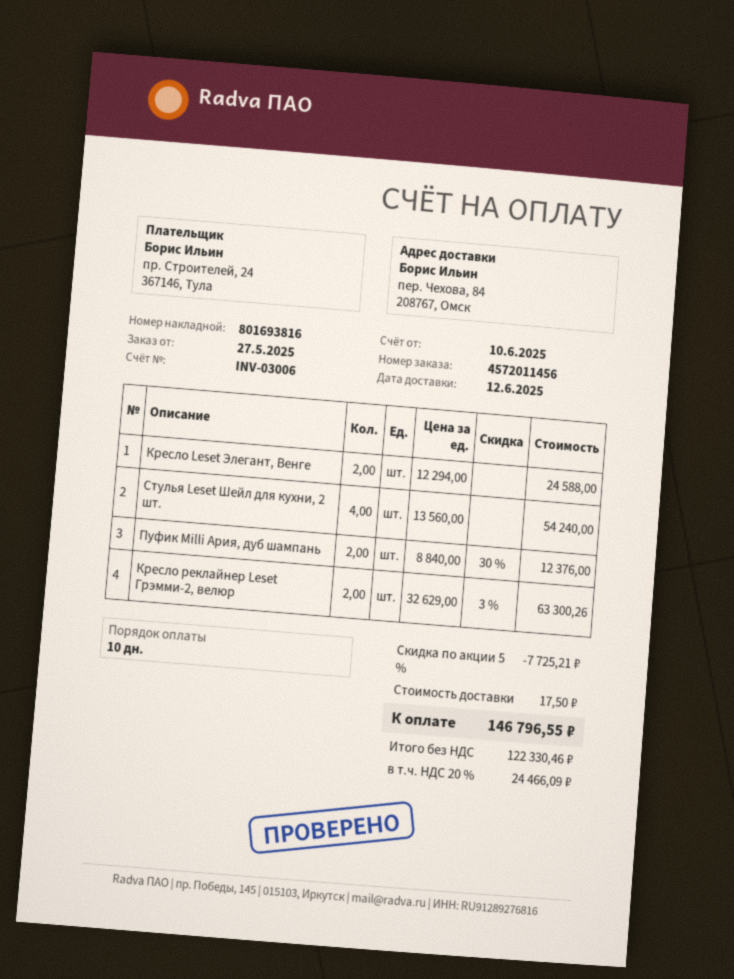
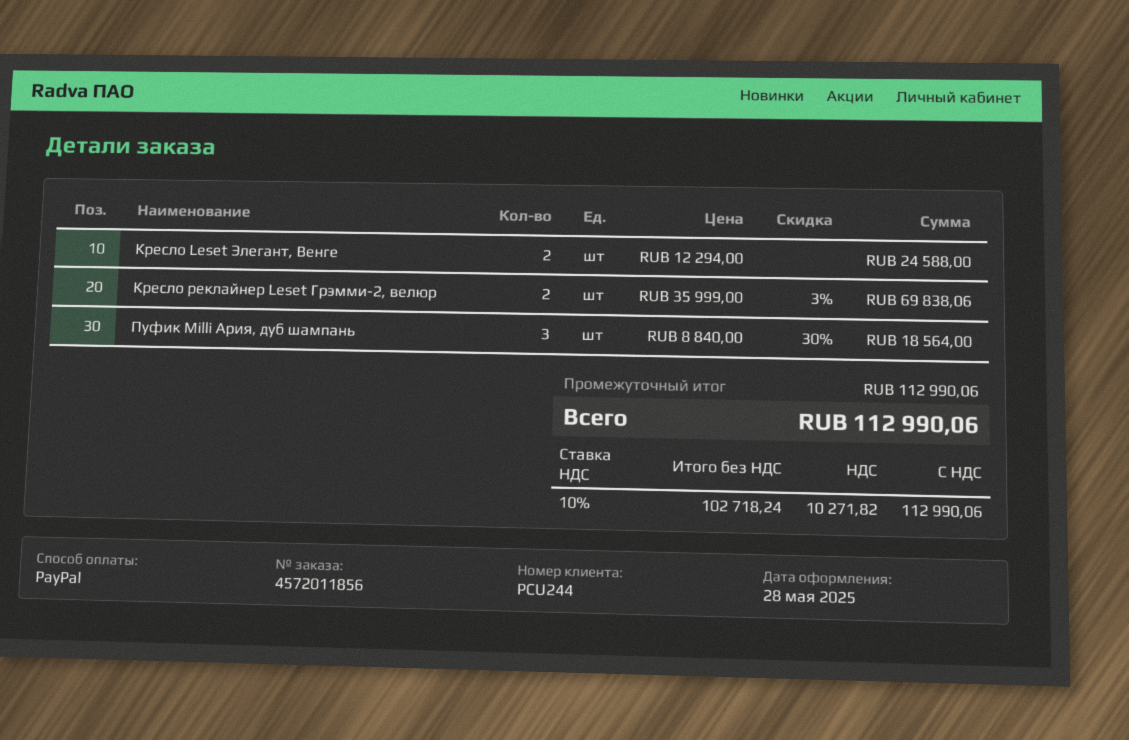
order number: 4572011456 -> 4572011856
order date: 2025-05-27 -> 2025-05-28
Стулья Leset Шейл для кухни, 2 шт.: 4 x 13560.00 = 54240.00 -> none
Пуфик Milli Ария, дуб шампань: 2 x 8840.00 - 30% = 12376.00 -> 3 x 8840.00 - 30% = 18564.00
Кресло реклайнер Leset Грэмми-2, велюр: 2 x 32629.00 - 3% = 63300.26 -> 2 x 35999.00 - 3% = 69838.06
discount: 5% = 7725.21 -> none
shipping: 17.50 -> none
net: 122330.46 -> 102718.24
tax: 20% = 24466.09 -> 10% = 10271.82
total: 146796.55 -> 112990.06

